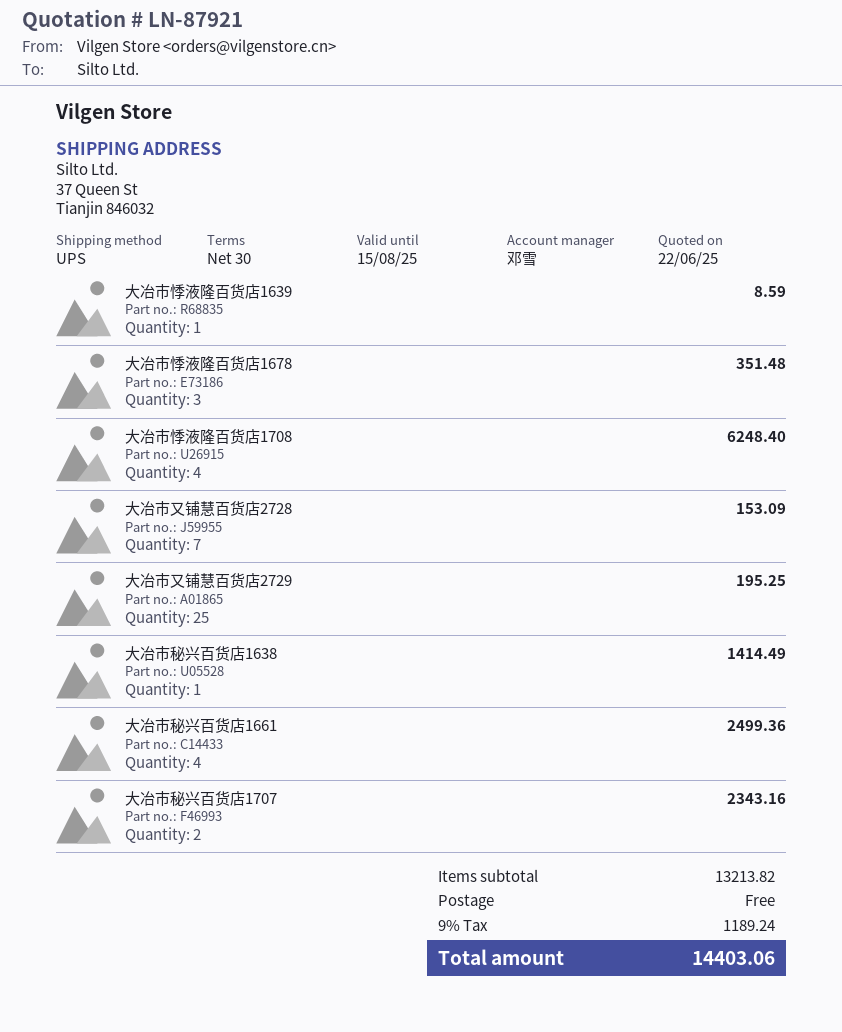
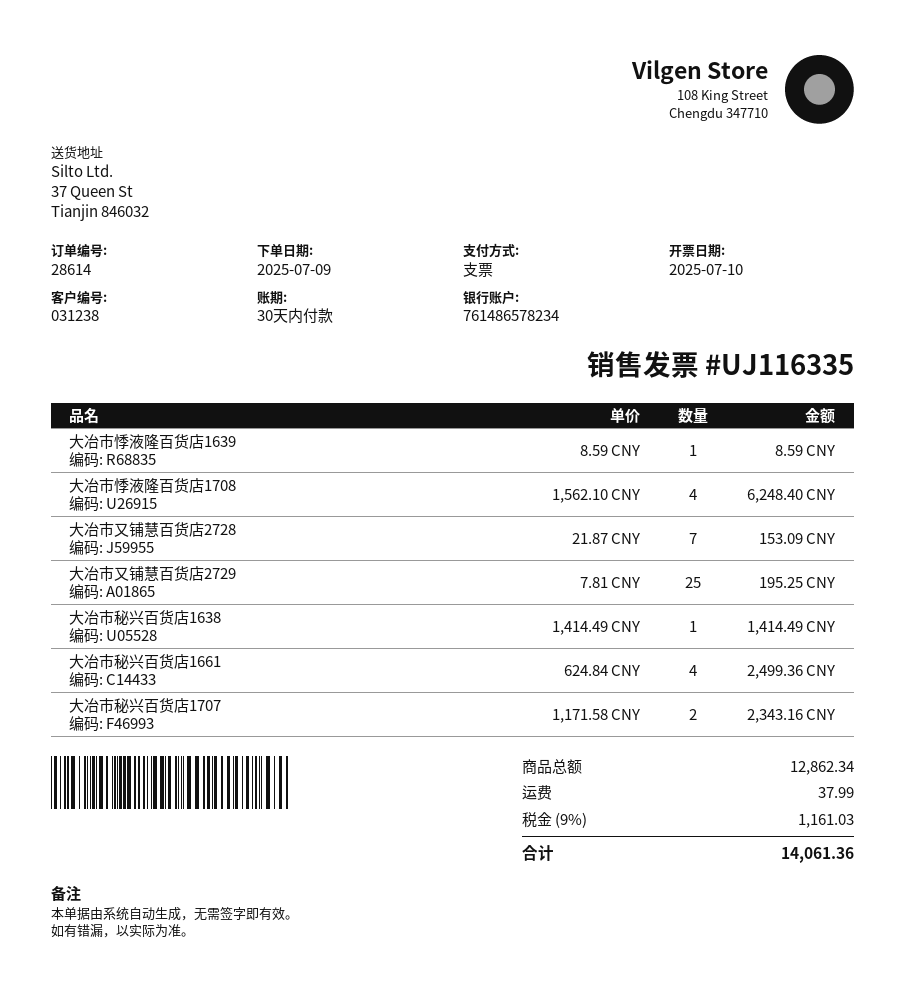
大冶市悸液隆百货店1678: 3 for 351.48 -> none
subtotal: 13213.82 -> 12862.34
shipping: 0.00 -> 37.99
tax: 9% = 1189.24 -> 9% = 1161.03
total: 14403.06 -> 14061.36

